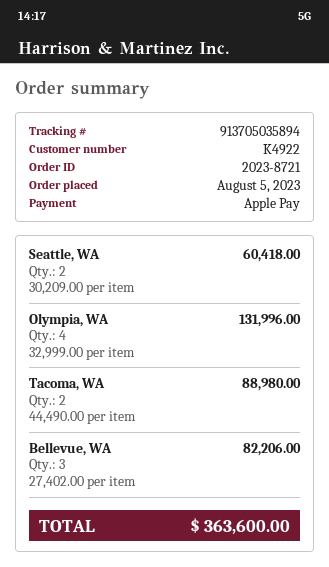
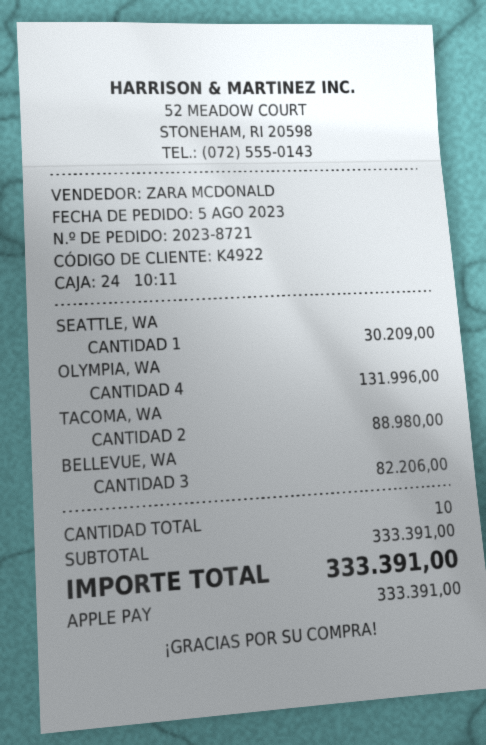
Seattle, WA: 2 for 60418.00 -> 1 for 30209.00
total: 363600.00 -> 333391.00

